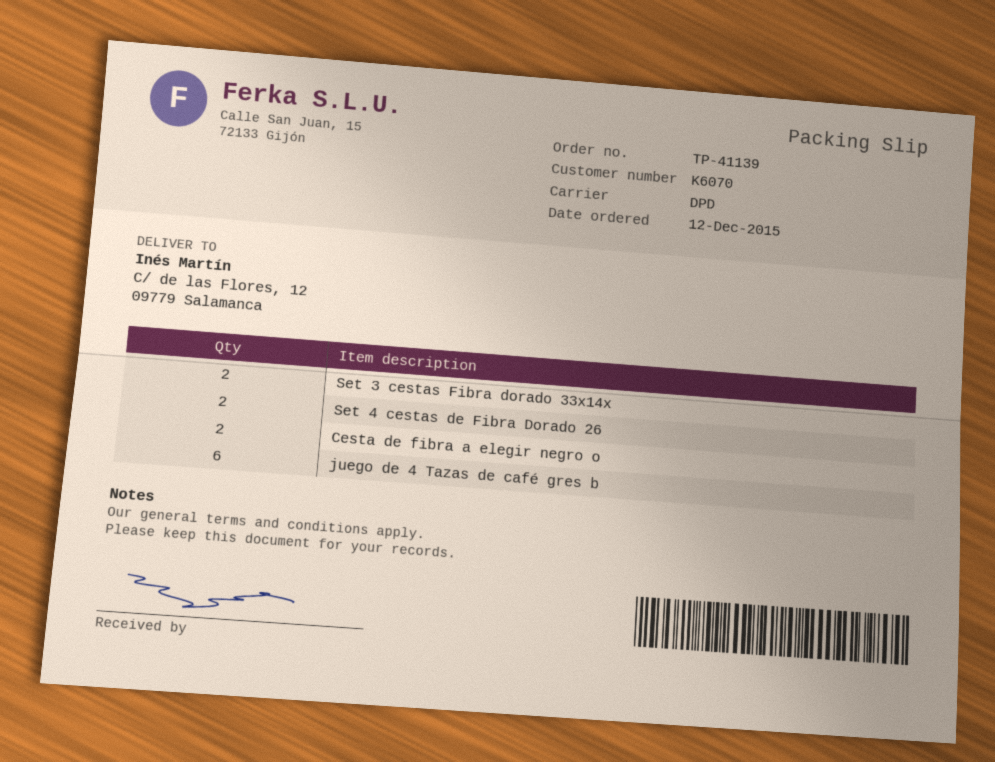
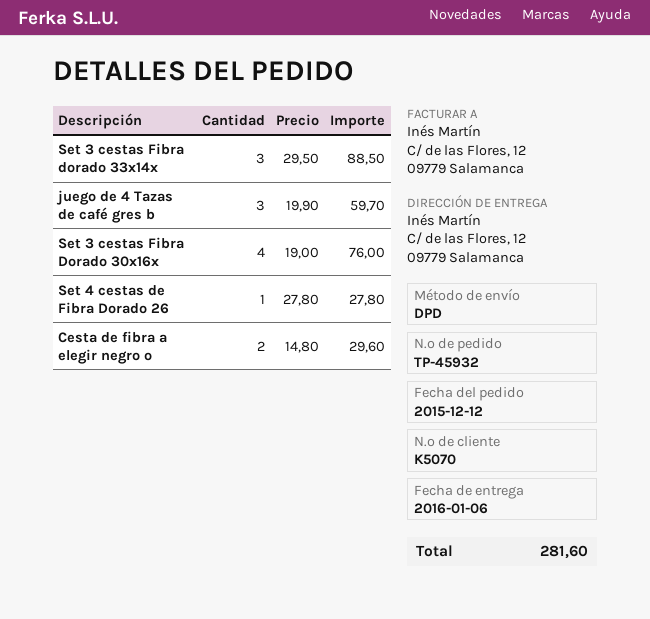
order number: TP-41139 -> TP-45932
customer number: K6070 -> K5070
Set 3 cestas Fibra dorado 33x14x: 2 -> 3
Set 4 cestas de Fibra Dorado 26: 2 -> 1
juego de 4 Tazas de café gres b: 6 -> 3
Set 3 cestas Fibra Dorado 30x16x: none -> 4

